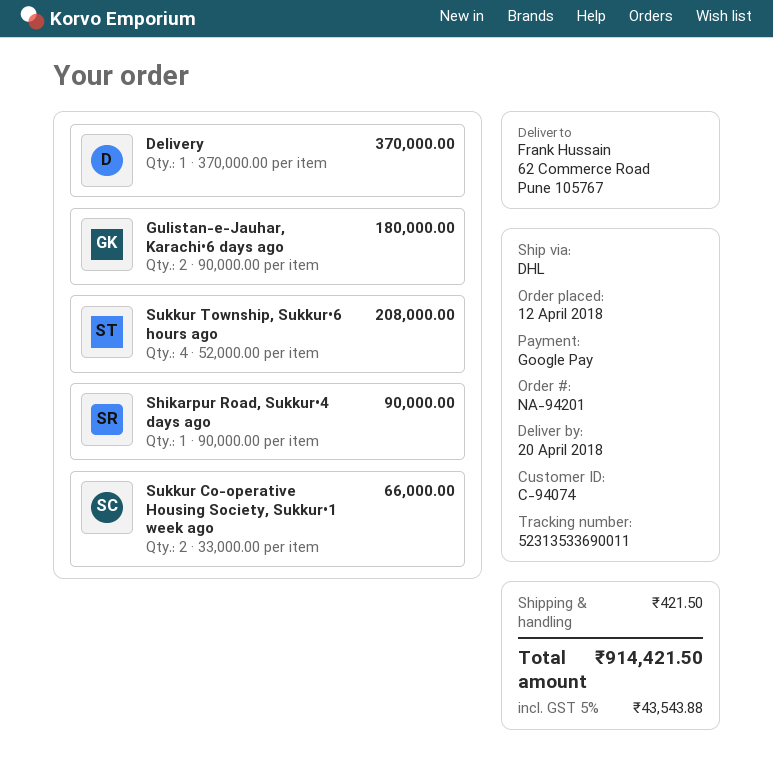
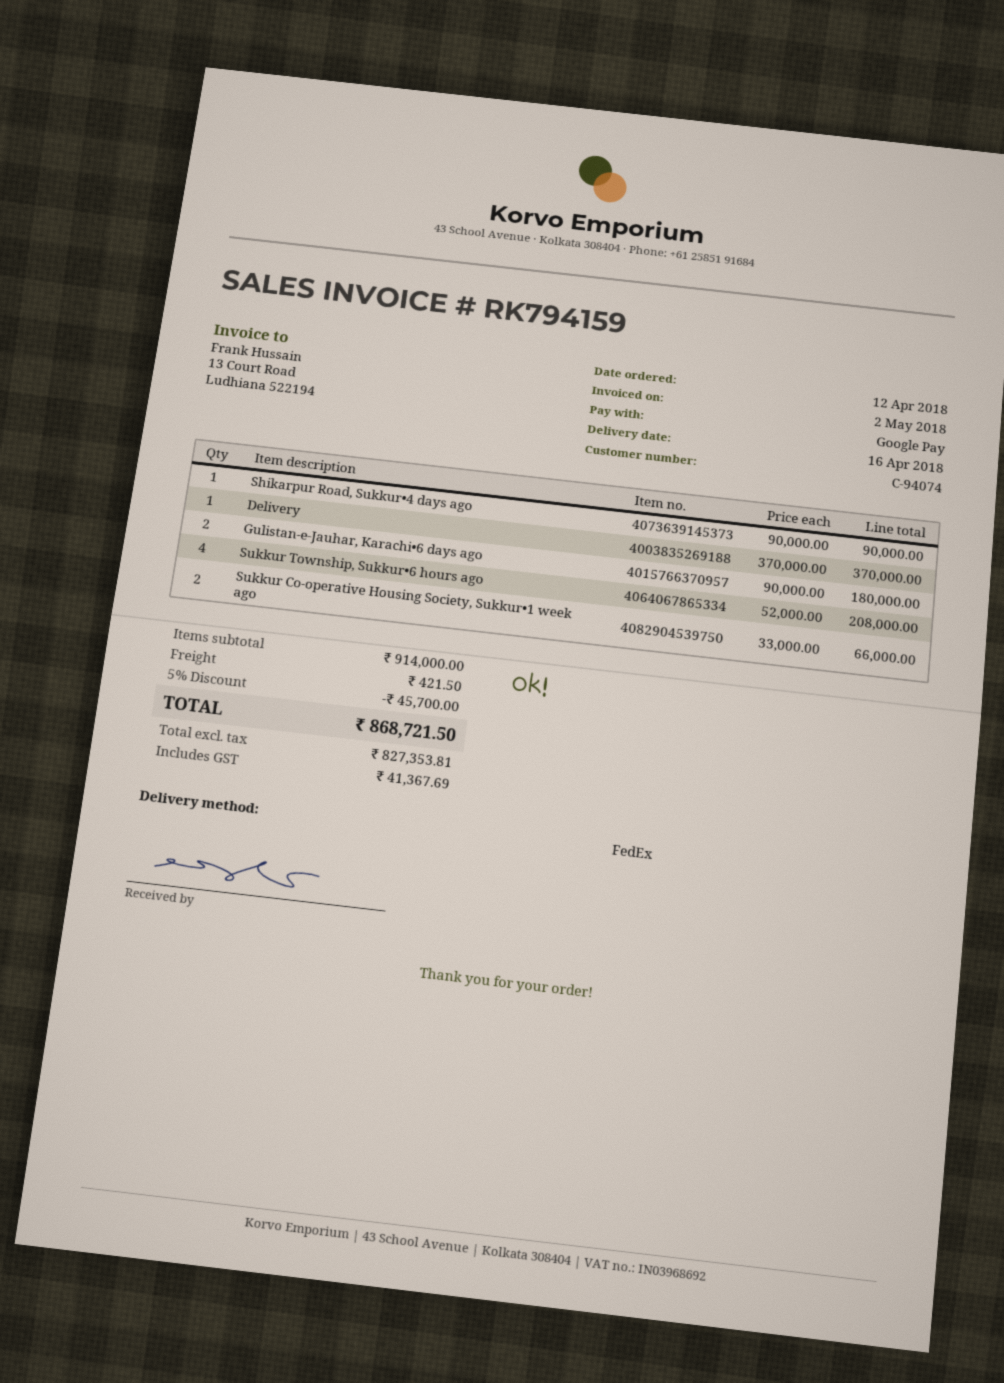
delivery date: 2018-04-20 -> 2018-04-16
shipping method: DHL -> FedEx
discount: none -> 5% = 45700.00
tax: 43543.88 -> 41367.69
total: 914421.50 -> 868721.50

